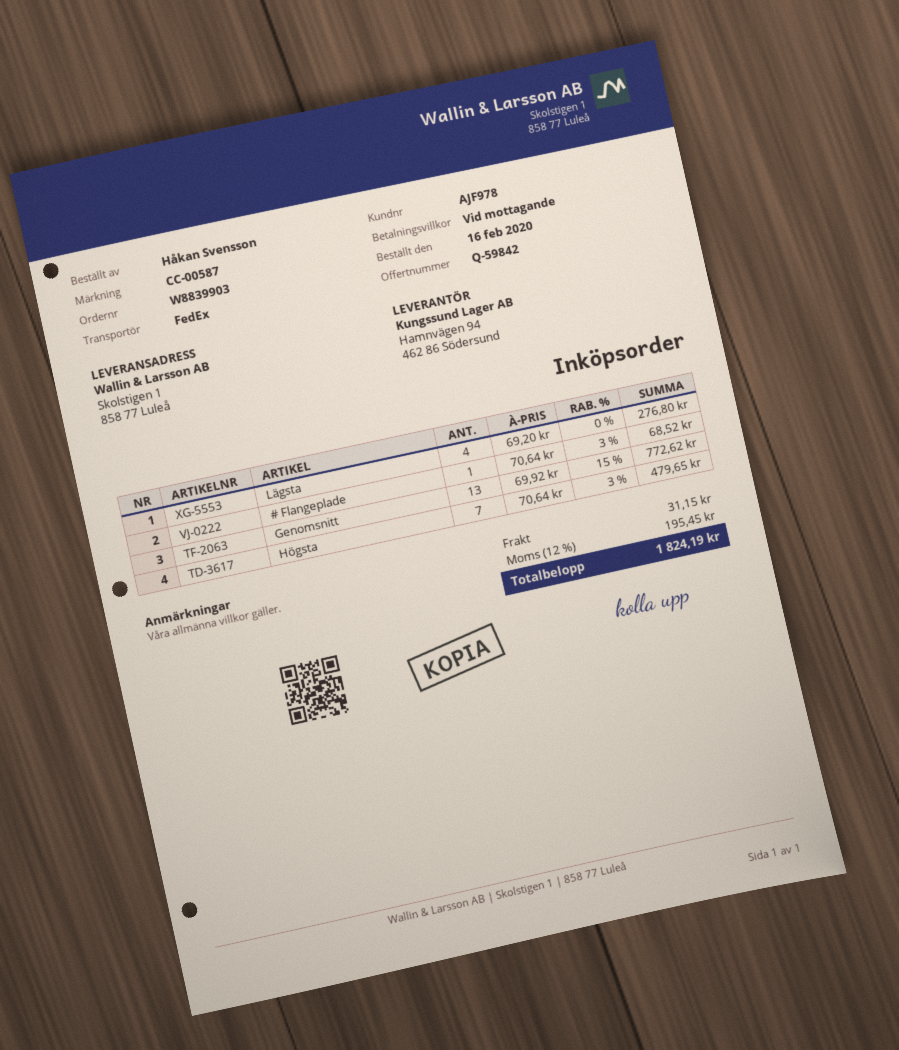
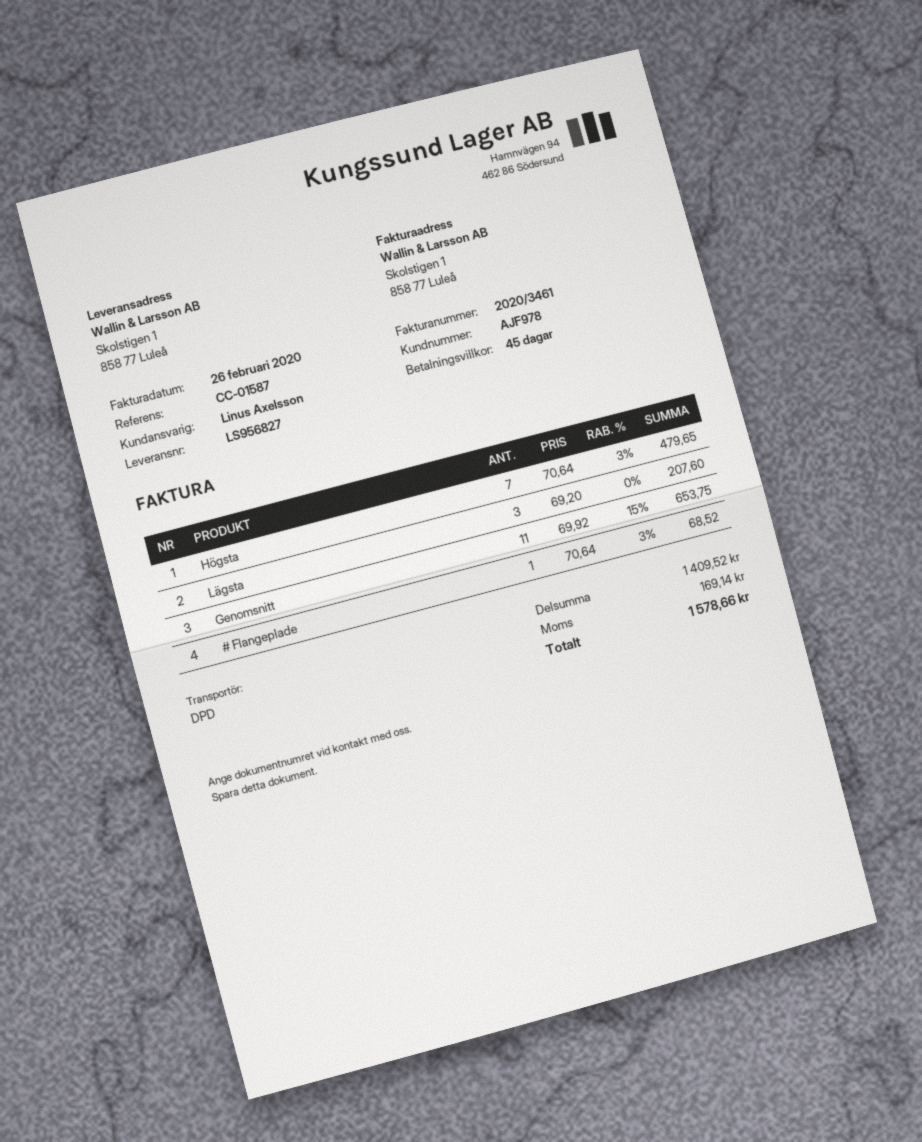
payment terms: on receipt -> 45 days
reference: CC-00587 -> CC-01587
shipping method: FedEx -> DPD
Lägsta: 4 x 69.20 = 276.80 -> 3 x 69.20 = 207.60
Genomsnitt: 13 x 69.92 - 15% = 772.62 -> 11 x 69.92 - 15% = 653.75
shipping: 31.15 -> none
tax: 195.45 -> 169.14
total: 1824.19 -> 1578.66

